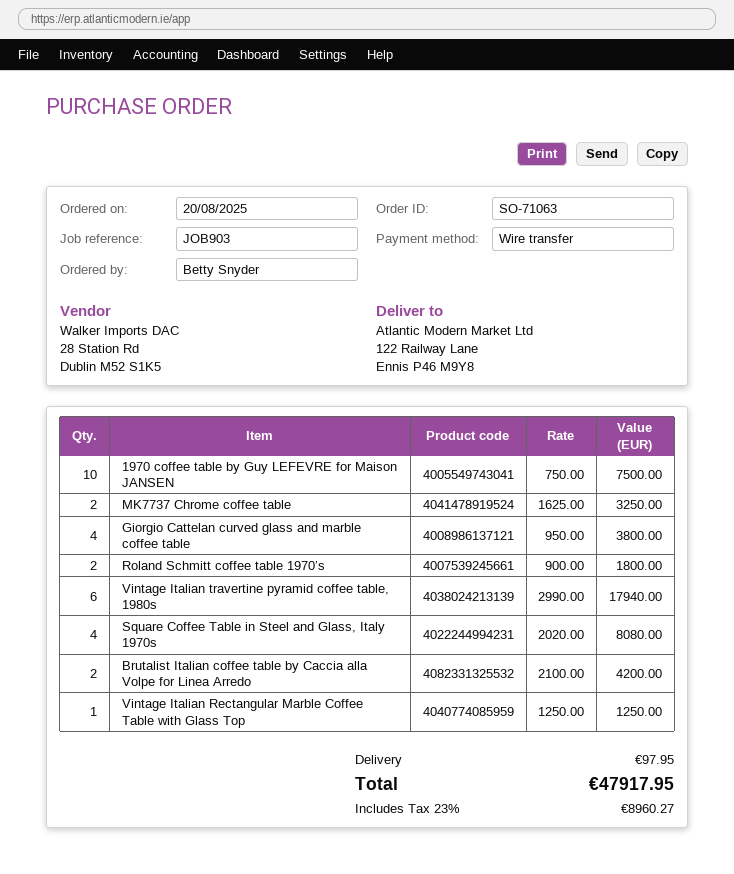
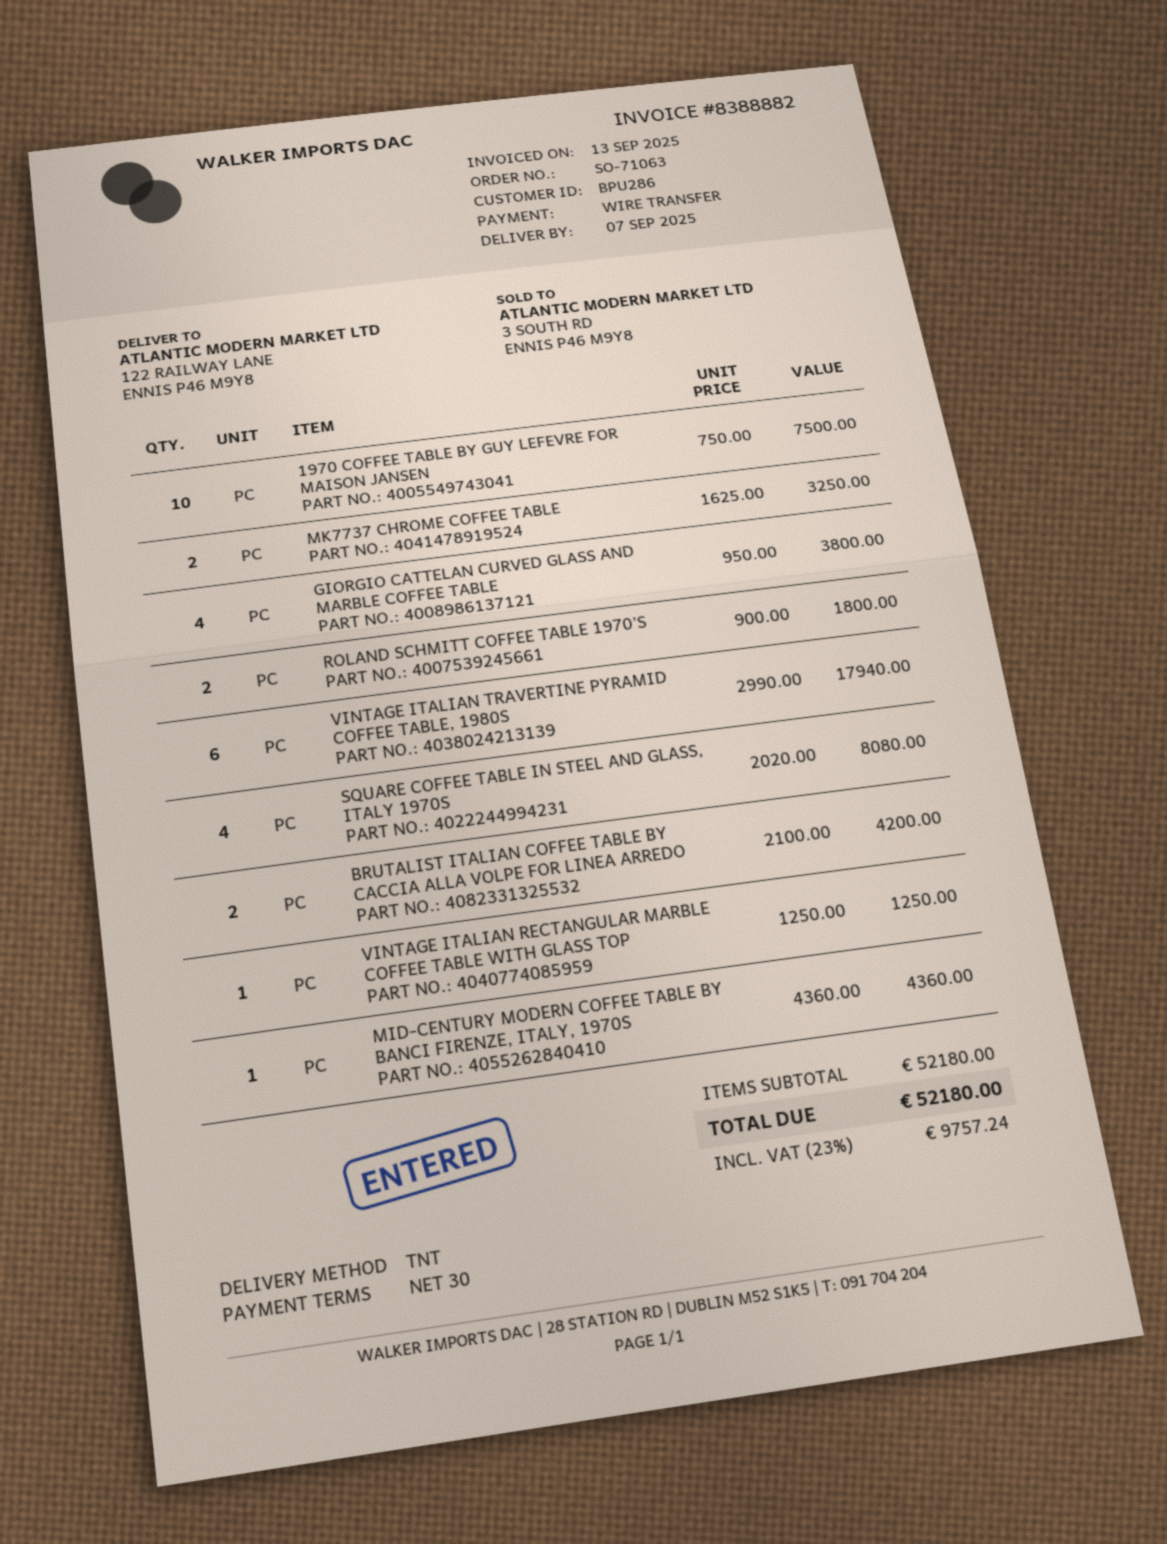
MID-CENTURY MODERN COFFEE TABLE BY BANCI FIRENZE, ITALY, 1970S: none -> 1 x 4360.00 = 4360.00
shipping: 97.95 -> none
tax: 23% = 8960.27 -> 23% = 9757.24
total: 47917.95 -> 52180.00

